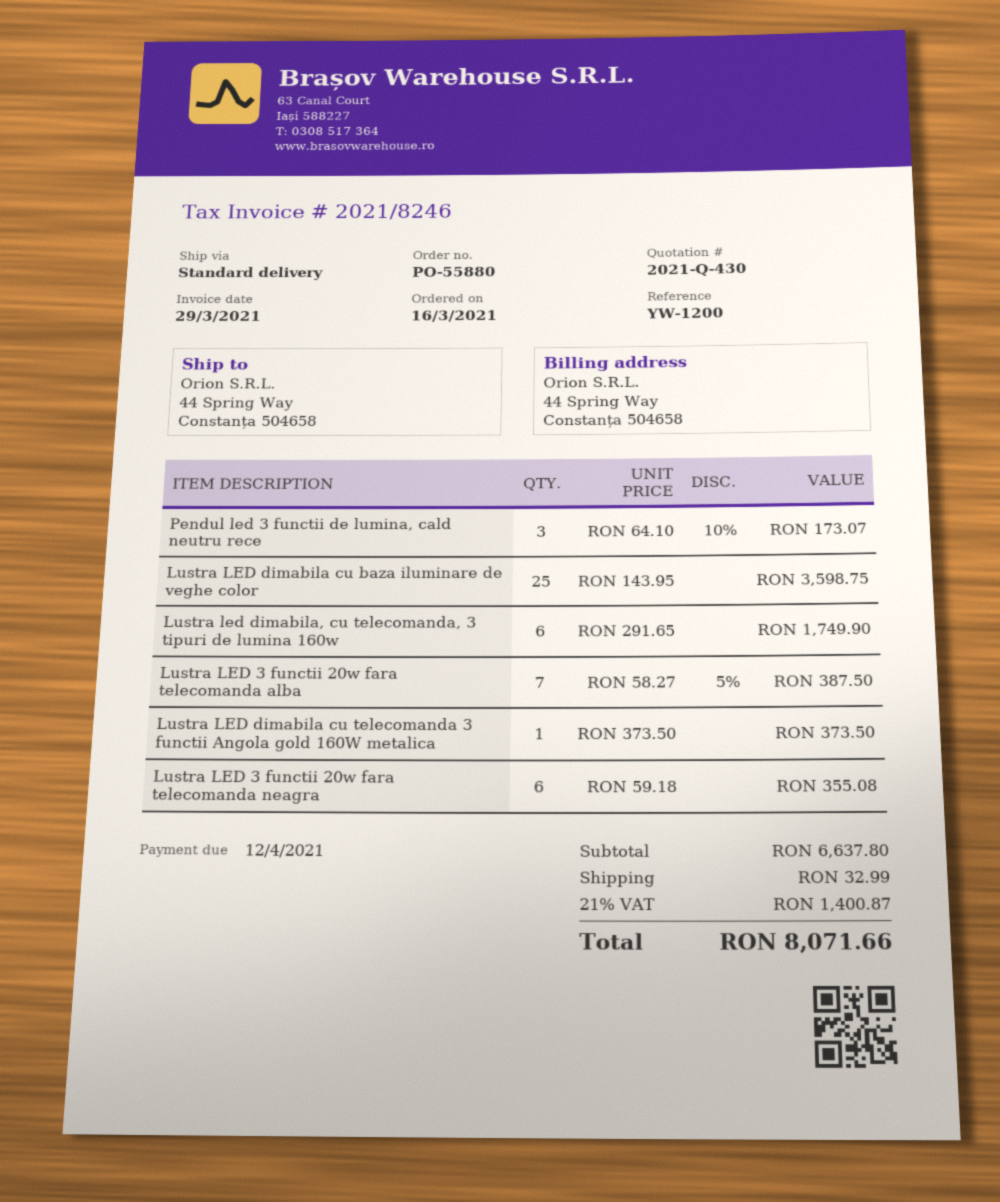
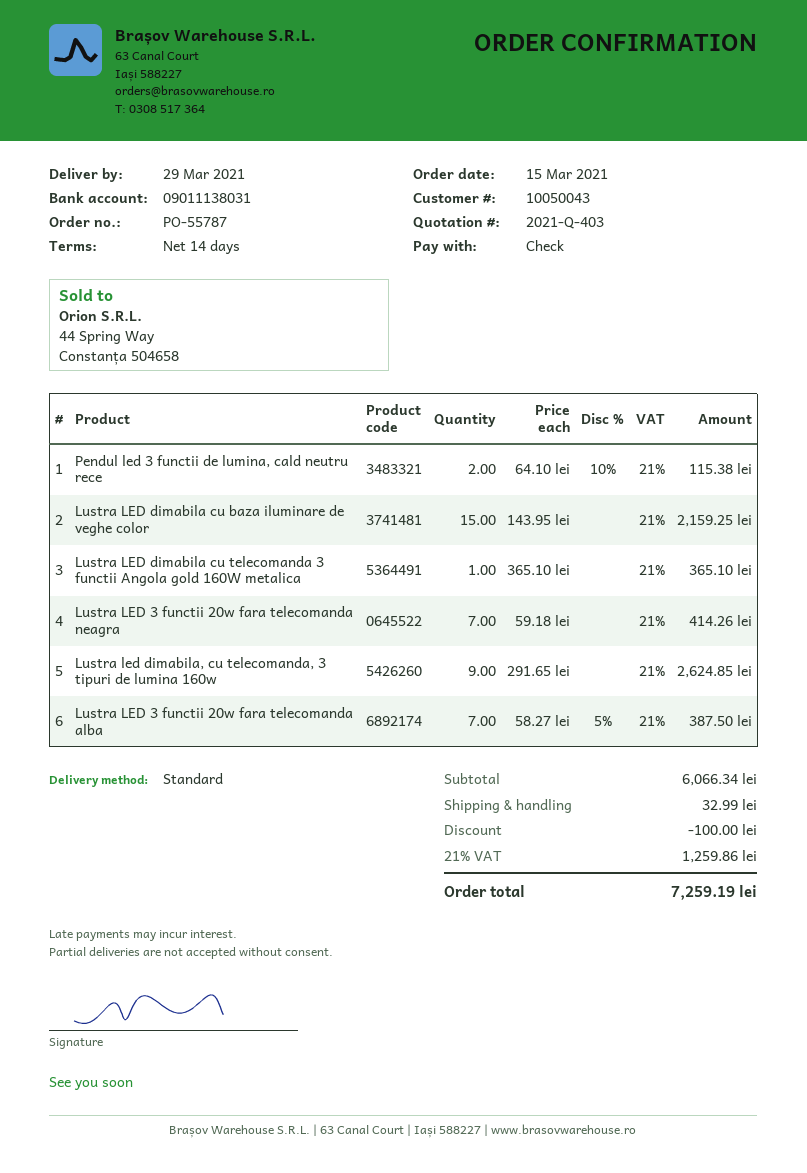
quote number: 2021-Q-430 -> 2021-Q-403
order number: PO-55880 -> PO-55787
order date: 2021-03-16 -> 2021-03-15
Pendul led 3 functii de lumina, cald neutru rece: 3 x 64.10 - 10% = 173.07 -> 2 x 64.10 - 10% = 115.38
Lustra LED dimabila cu baza iluminare de veghe color: 25 x 143.95 = 3598.75 -> 15 x 143.95 = 2159.25
Lustra led dimabila, cu telecomanda, 3 tipuri de lumina 160w: 6 x 291.65 = 1749.90 -> 9 x 291.65 = 2624.85
Lustra LED dimabila cu telecomanda 3 functii Angola gold 160W metalica: 1 x 373.50 = 373.50 -> 1 x 365.10 = 365.10
Lustra LED 3 functii 20w fara telecomanda neagra: 6 x 59.18 = 355.08 -> 7 x 59.18 = 414.26
subtotal: 6637.80 -> 6066.34
discount: none -> 100.00
tax: 21% = 1400.87 -> 21% = 1259.86
total: 8071.66 -> 7259.19

